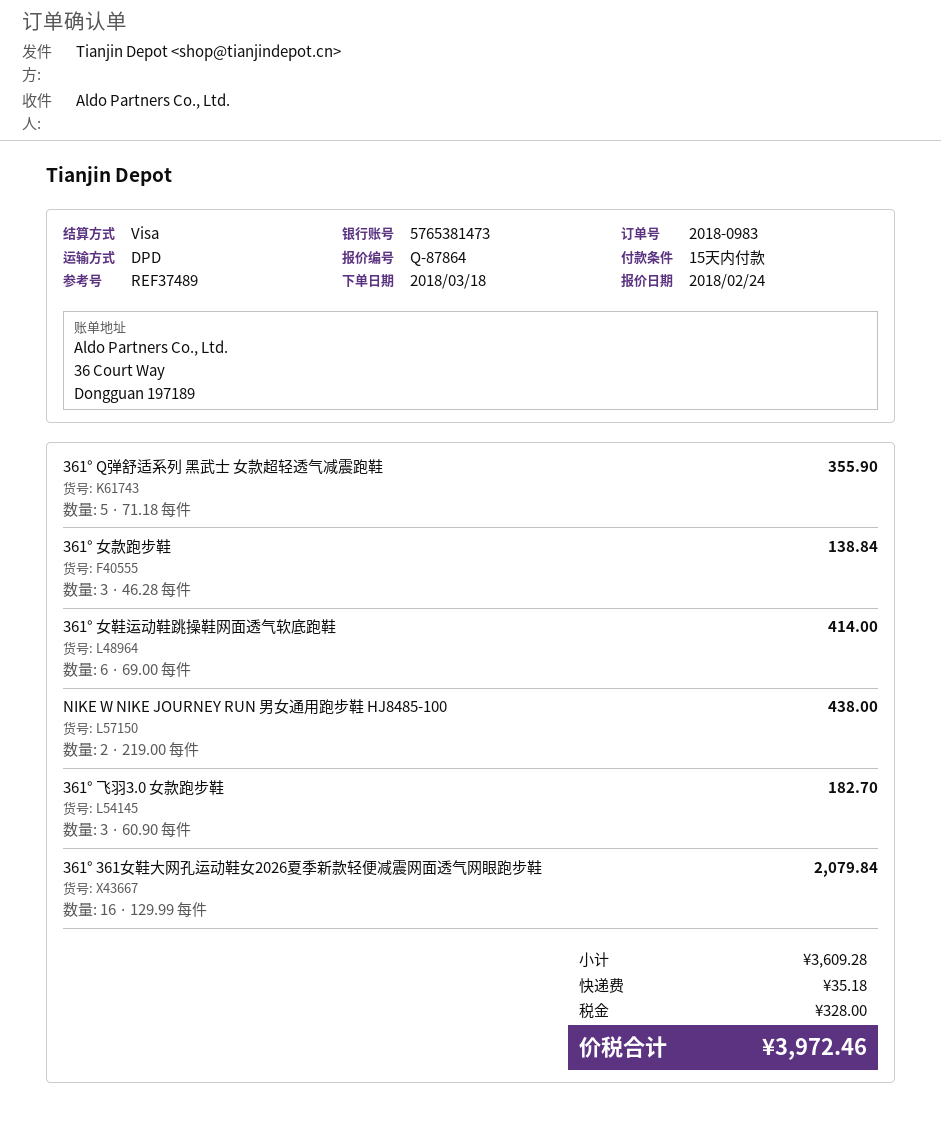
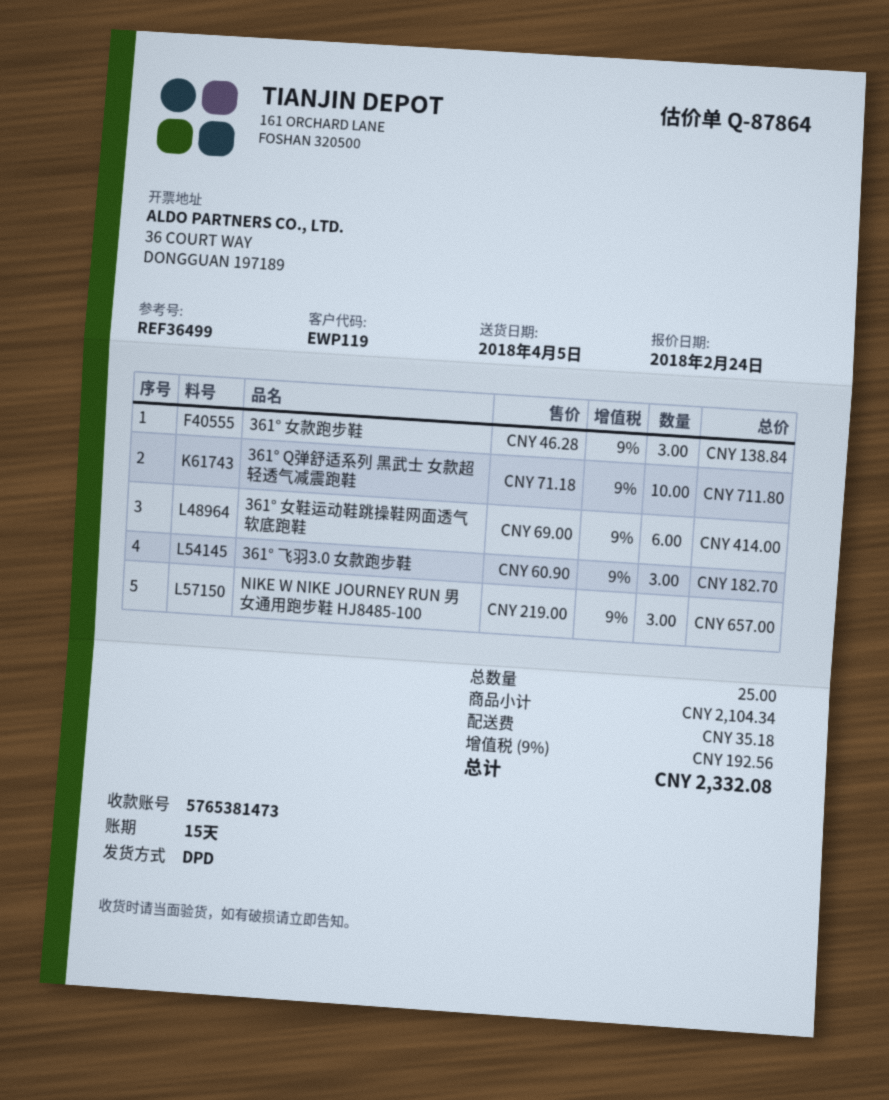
reference: REF37489 -> REF36499
361° Q弹舒适系列 黑武士 女款超轻透气减震跑鞋: 5 x 71.18 = 355.90 -> 10 x 71.18 = 711.80
NIKE W NIKE JOURNEY RUN 男女通用跑步鞋 HJ8485-100: 2 x 219.00 = 438.00 -> 3 x 219.00 = 657.00
361° 361女鞋大网孔运动鞋女2026夏季新款轻便减震网面透气网眼跑步鞋: 16 x 129.99 = 2079.84 -> none
subtotal: 3609.28 -> 2104.34
tax: 328.00 -> 192.56
total: 3972.46 -> 2332.08

